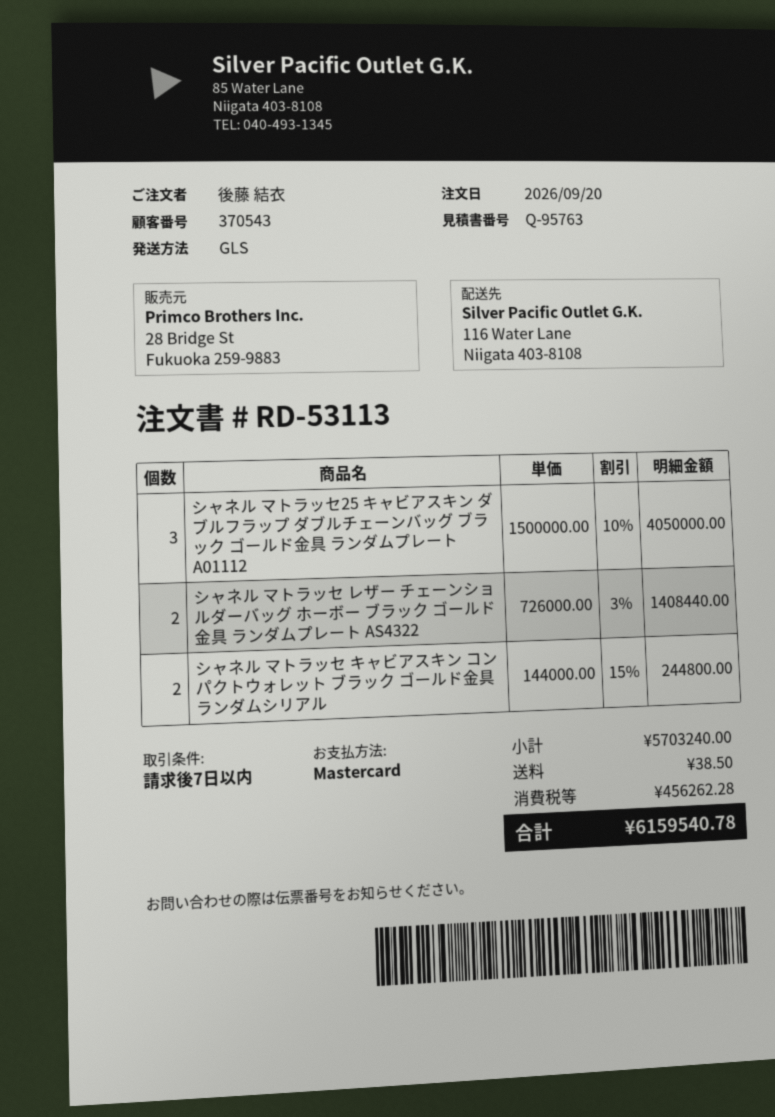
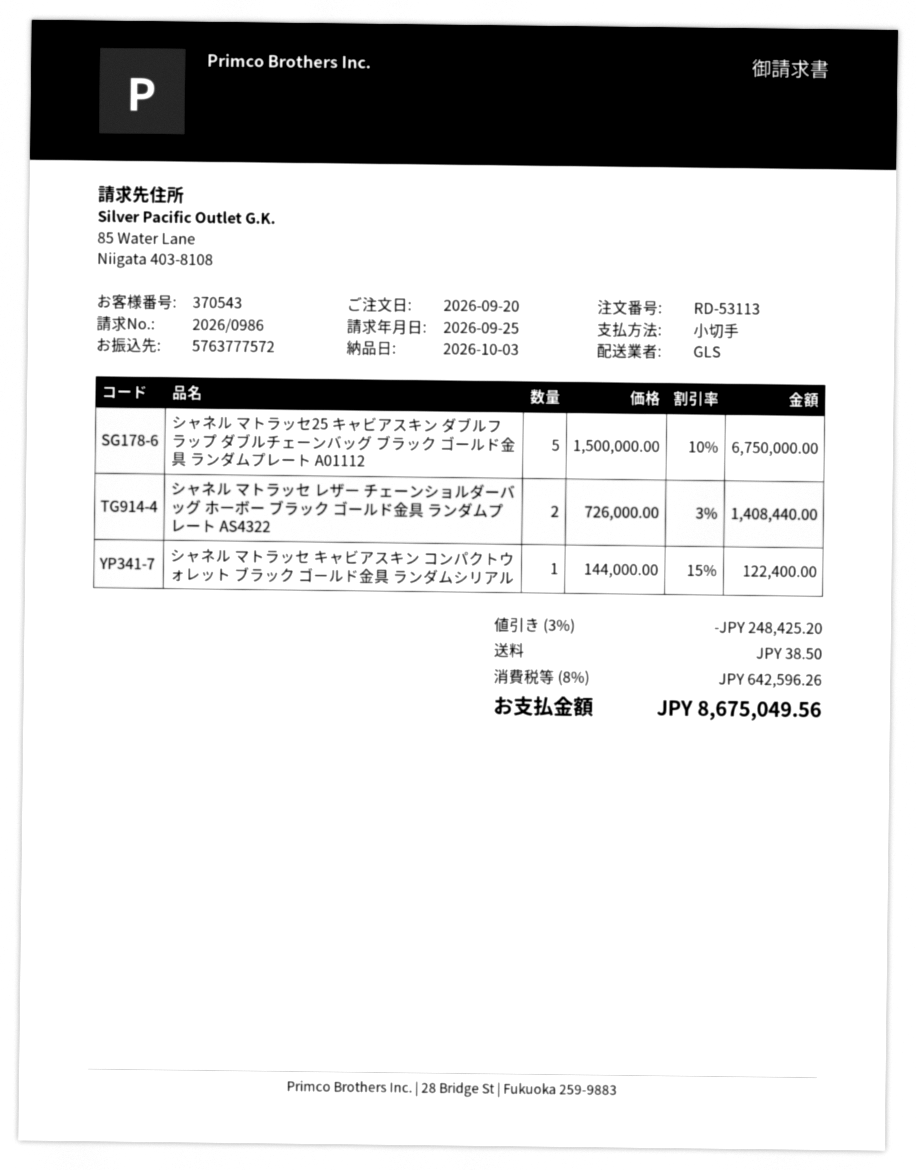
payment method: Mastercard -> cheque
シャネル マトラッセ25 キャビアスキン ダブルフラップ ダブルチェーンバッグ ブラック ゴールド金具 ランダムプレート A01112: 3 x 1500000.00 - 10% = 4050000.00 -> 5 x 1500000.00 - 10% = 6750000.00
シャネル マトラッセ キャビアスキン コンパクトウォレット ブラック ゴールド金具 ランダムシリアル: 2 x 144000.00 - 15% = 244800.00 -> 1 x 144000.00 - 15% = 122400.00
discount: none -> 3% = 248425.20
tax: 456262.28 -> 642596.26
total: 6159540.78 -> 8675049.56

